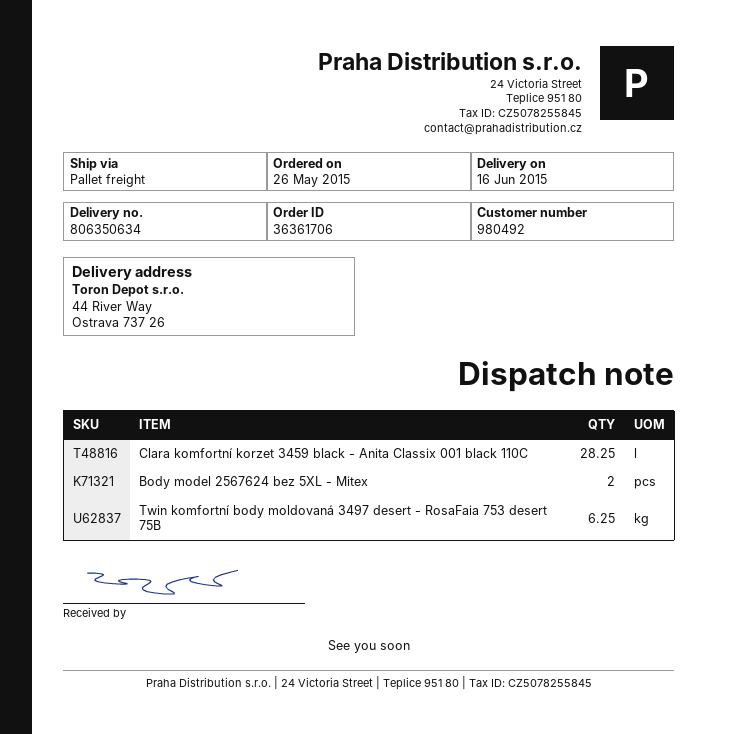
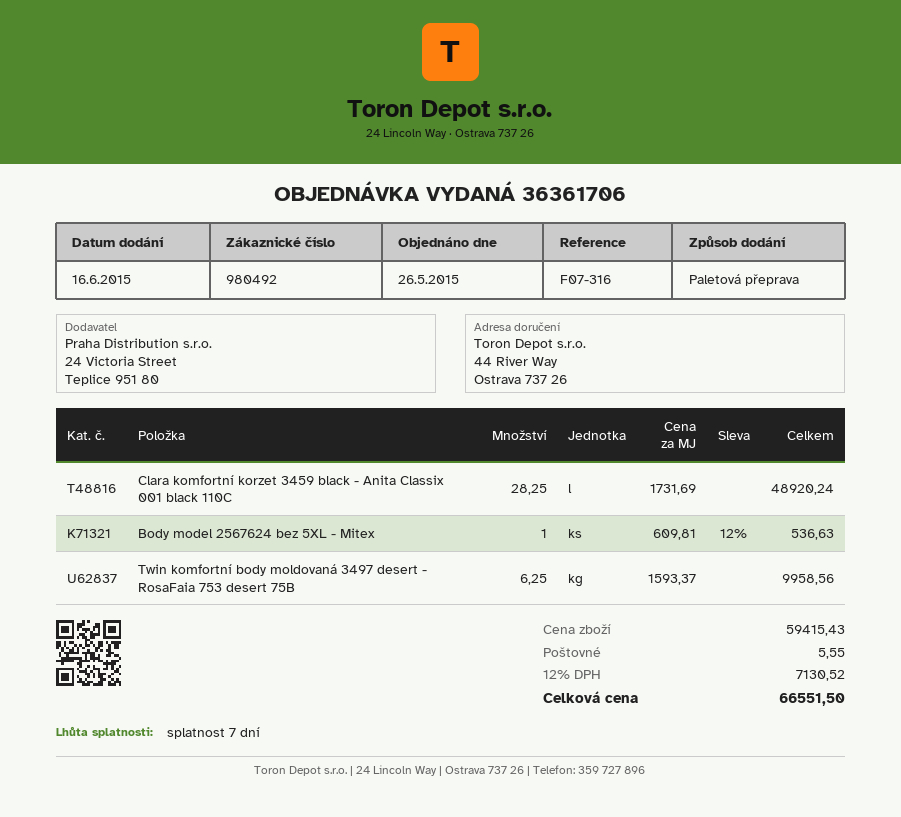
Body model 2567624 bez 5XL - Mitex: 2 -> 1

